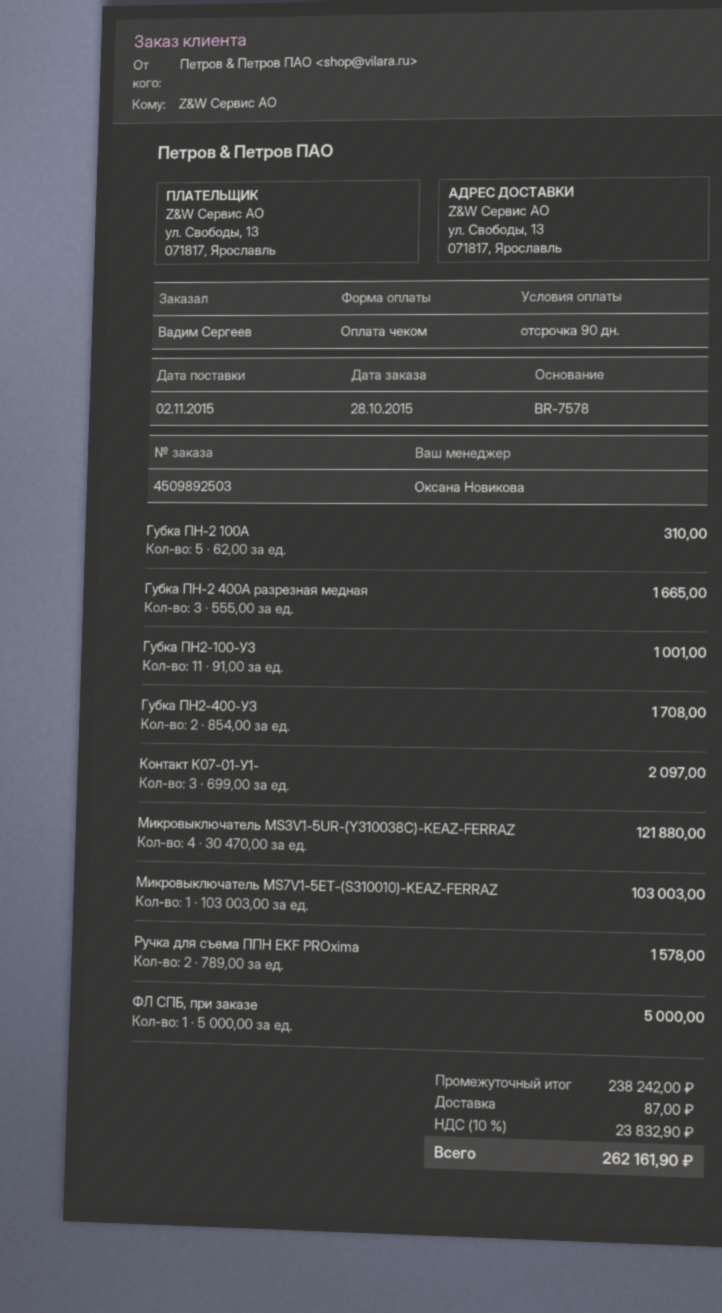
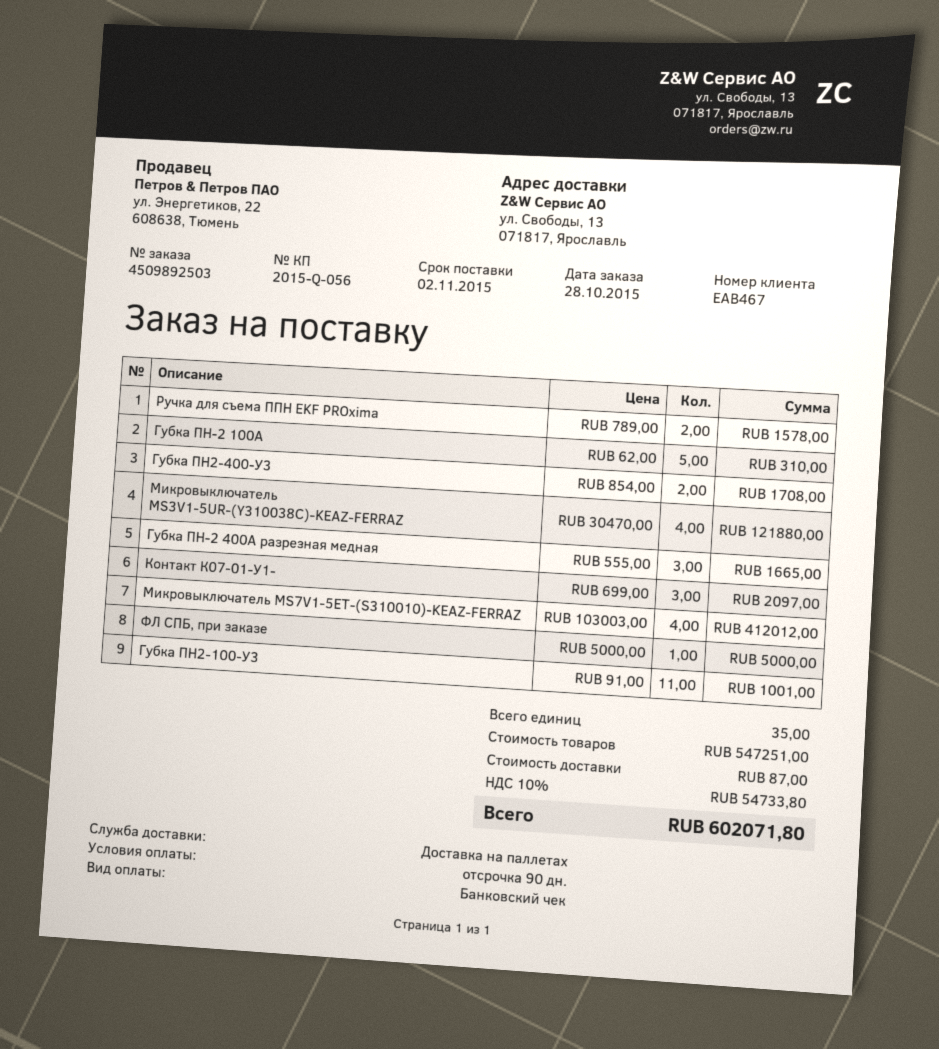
Микровыключатель MS7V1-5ET-(S310010)-KEAZ-FERRAZ: 1 x 103003.00 = 103003.00 -> 4 x 103003.00 = 412012.00
subtotal: 238242.00 -> 547251.00
tax: 10% = 23832.90 -> 10% = 54733.80
total: 262161.90 -> 602071.80

